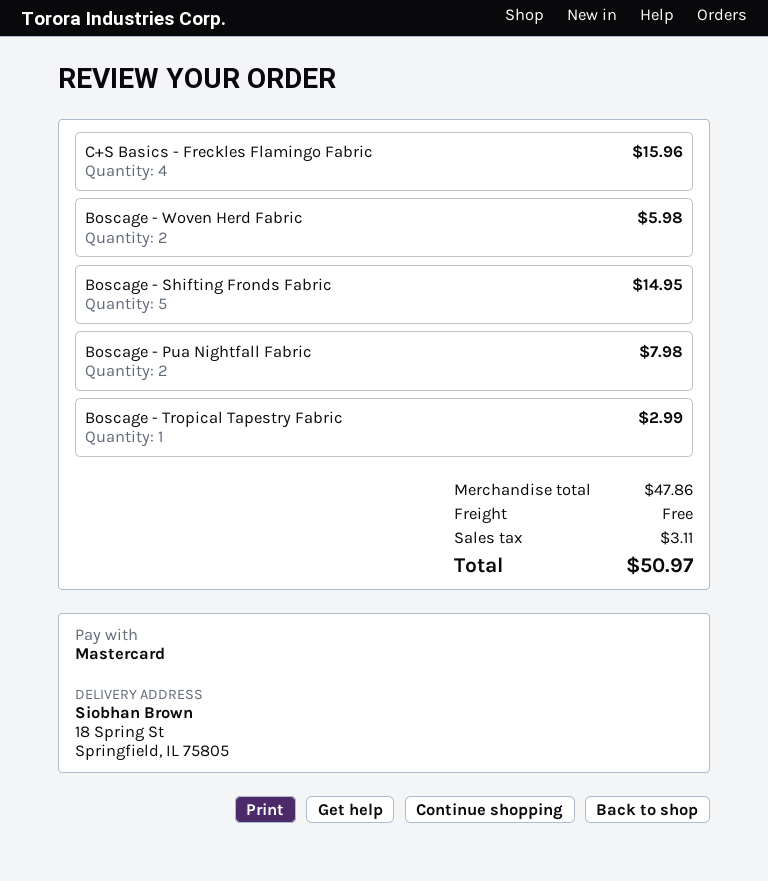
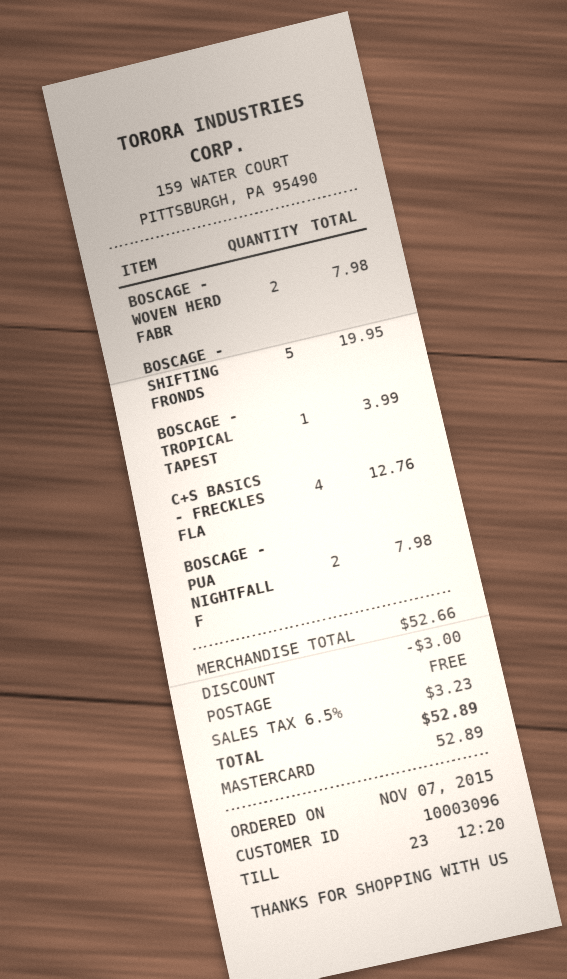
C+S Basics - Freckles Flamingo Fabric: 4 for 15.96 -> 4 for 12.76
Boscage - Woven Herd Fabric: 2 for 5.98 -> 2 for 7.98
Boscage - Shifting Fronds Fabric: 5 for 14.95 -> 5 for 19.95
Boscage - Tropical Tapestry Fabric: 1 for 2.99 -> 1 for 3.99
subtotal: 47.86 -> 52.66
discount: none -> 3.00
tax: 3.11 -> 3.23
total: 50.97 -> 52.89

